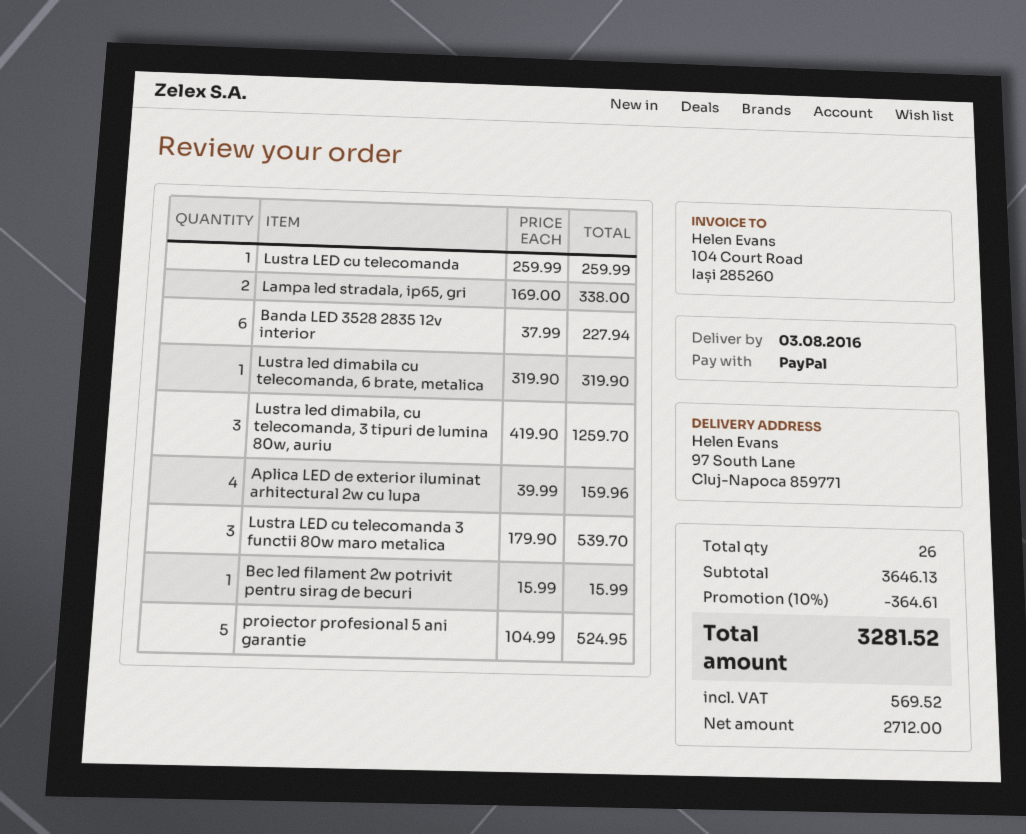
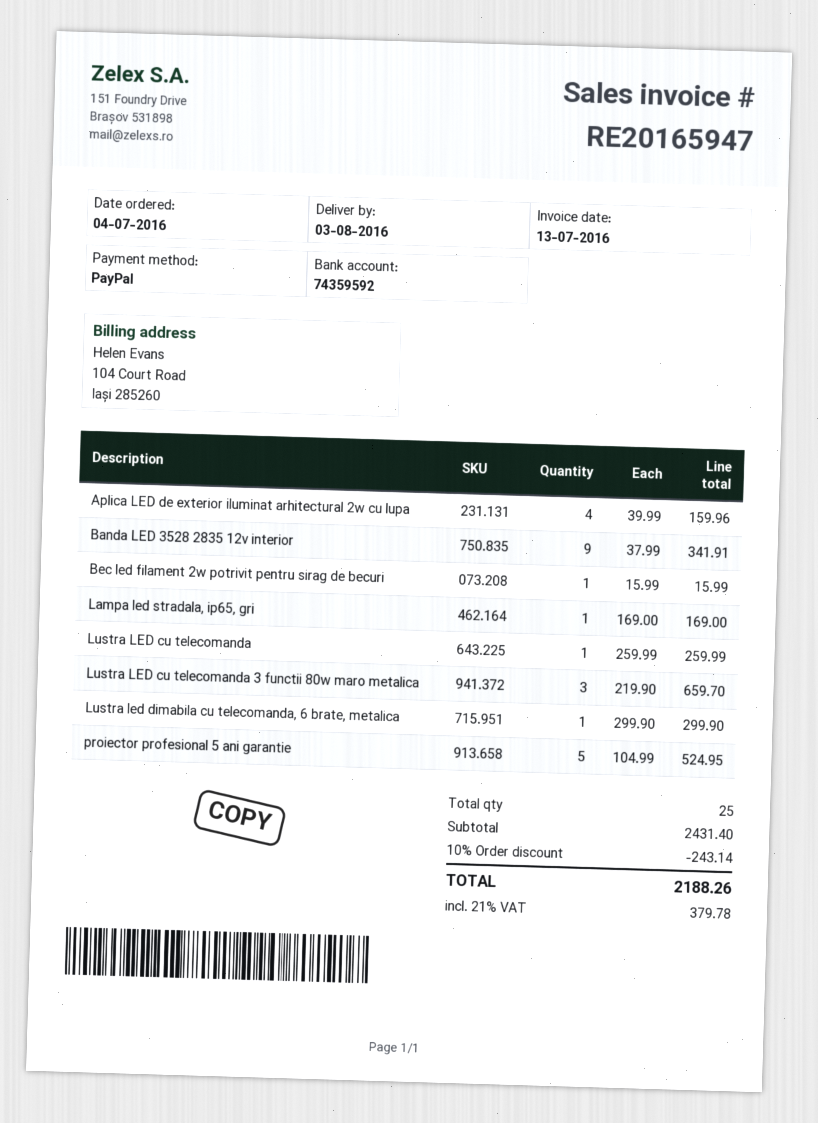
Lampa led stradala, ip65, gri: 2 x 169.00 = 338.00 -> 1 x 169.00 = 169.00
Banda LED 3528 2835 12v interior: 6 x 37.99 = 227.94 -> 9 x 37.99 = 341.91
Lustra led dimabila cu telecomanda, 6 brate, metalica: 1 x 319.90 = 319.90 -> 1 x 299.90 = 299.90
Lustra led dimabila, cu telecomanda, 3 tipuri de lumina 80w, auriu: 3 x 419.90 = 1259.70 -> none
Lustra LED cu telecomanda 3 functii 80w maro metalica: 3 x 179.90 = 539.70 -> 3 x 219.90 = 659.70
total quantity: 26 -> 25
subtotal: 3646.13 -> 2431.40
discount: 10% = 364.61 -> 10% = 243.14
tax: 569.52 -> 379.78
total: 3281.52 -> 2188.26

